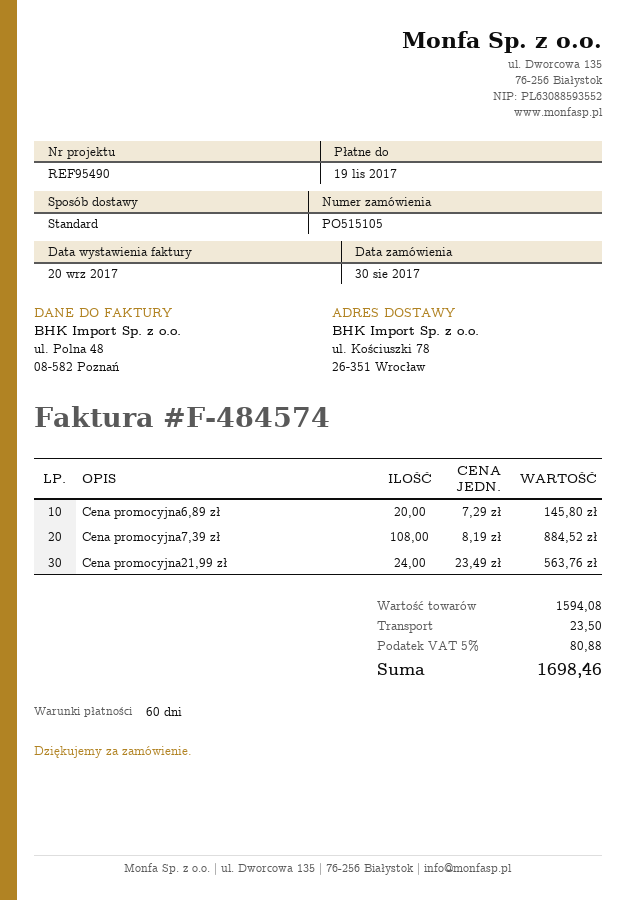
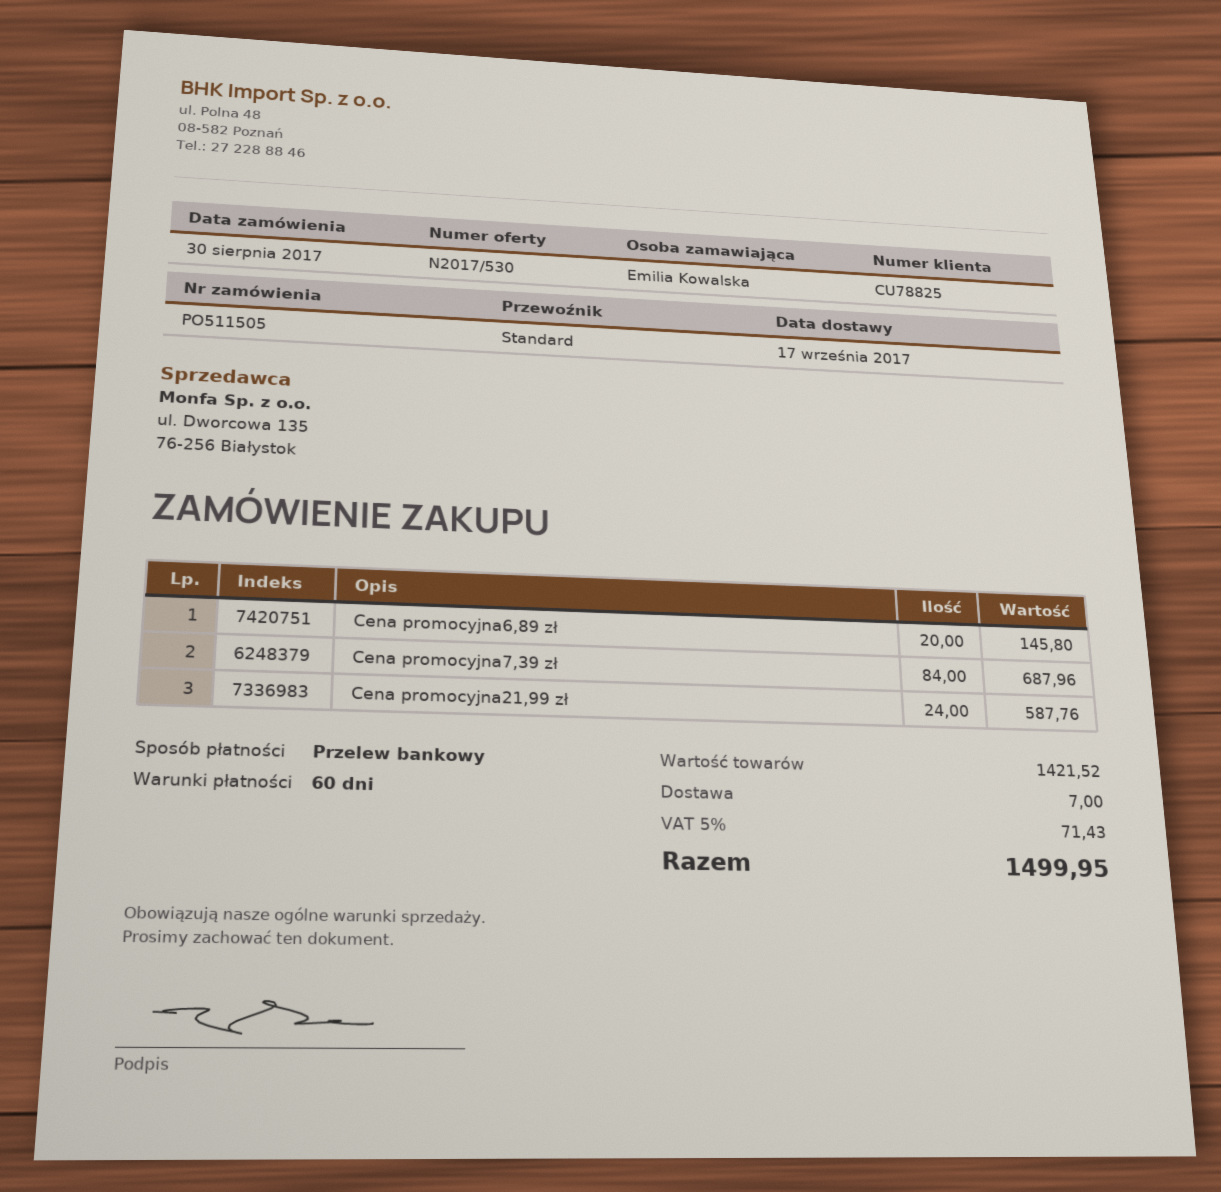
order number: PO515105 -> PO511505
Cena promocyjna7,39 zł: 108 for 884.52 -> 84 for 687.96
Cena promocyjna21,99 zł: 24 for 563.76 -> 24 for 587.76
subtotal: 1594.08 -> 1421.52
shipping: 23.50 -> 7.00
tax: 5% = 80.88 -> 5% = 71.43
total: 1698.46 -> 1499.95

